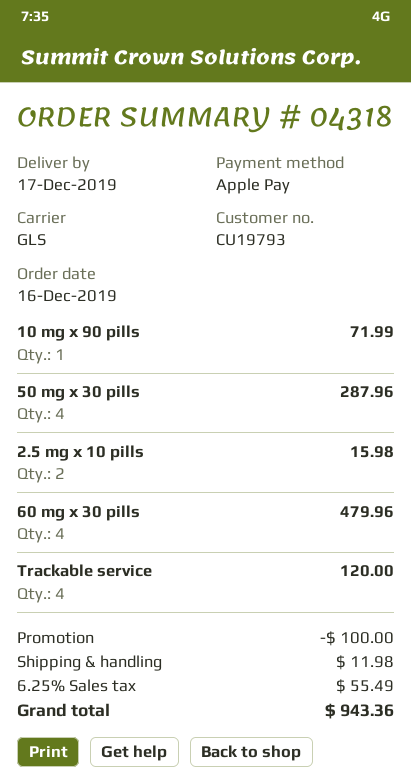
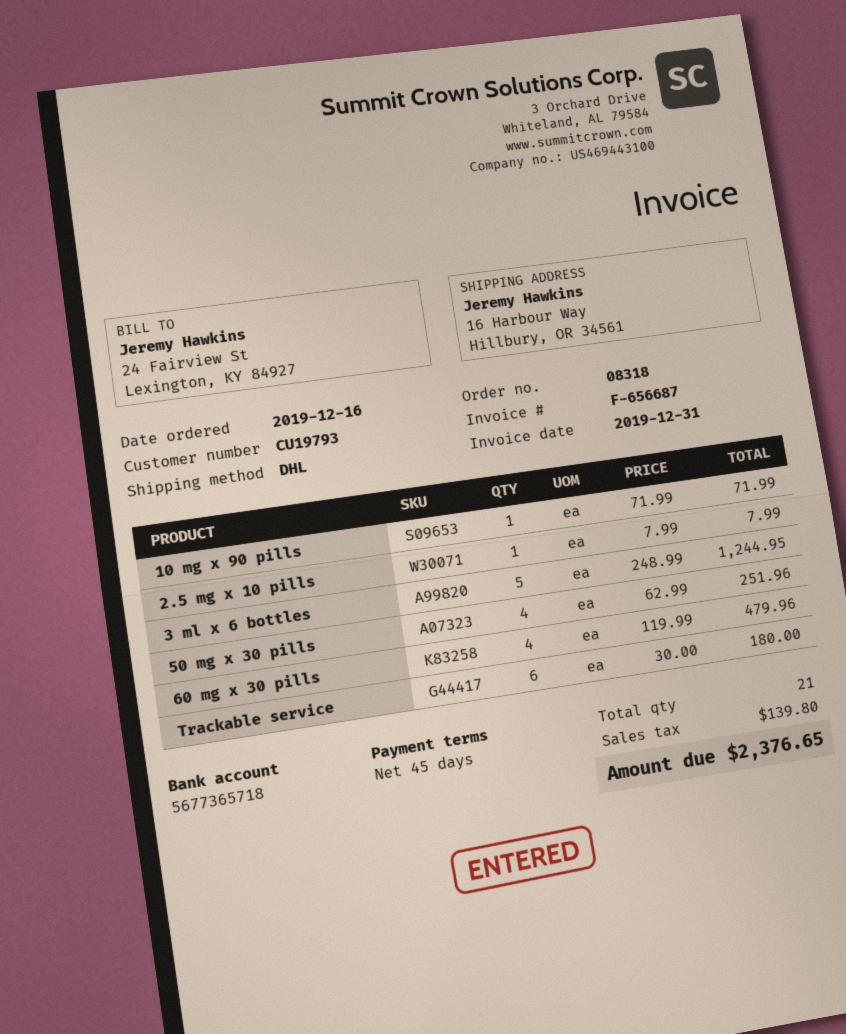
order number: 04318 -> 08318
shipping method: GLS -> DHL
50 mg x 30 pills: 4 for 287.96 -> 4 for 251.96
2.5 mg x 10 pills: 2 for 15.98 -> 1 for 7.99
Trackable service: 4 for 120.00 -> 6 for 180.00
3 ml x 6 bottles: none -> 5 for 1244.95
discount: 100.00 -> none
shipping: 11.98 -> none
tax: 55.49 -> 139.80
total: 943.36 -> 2376.65

